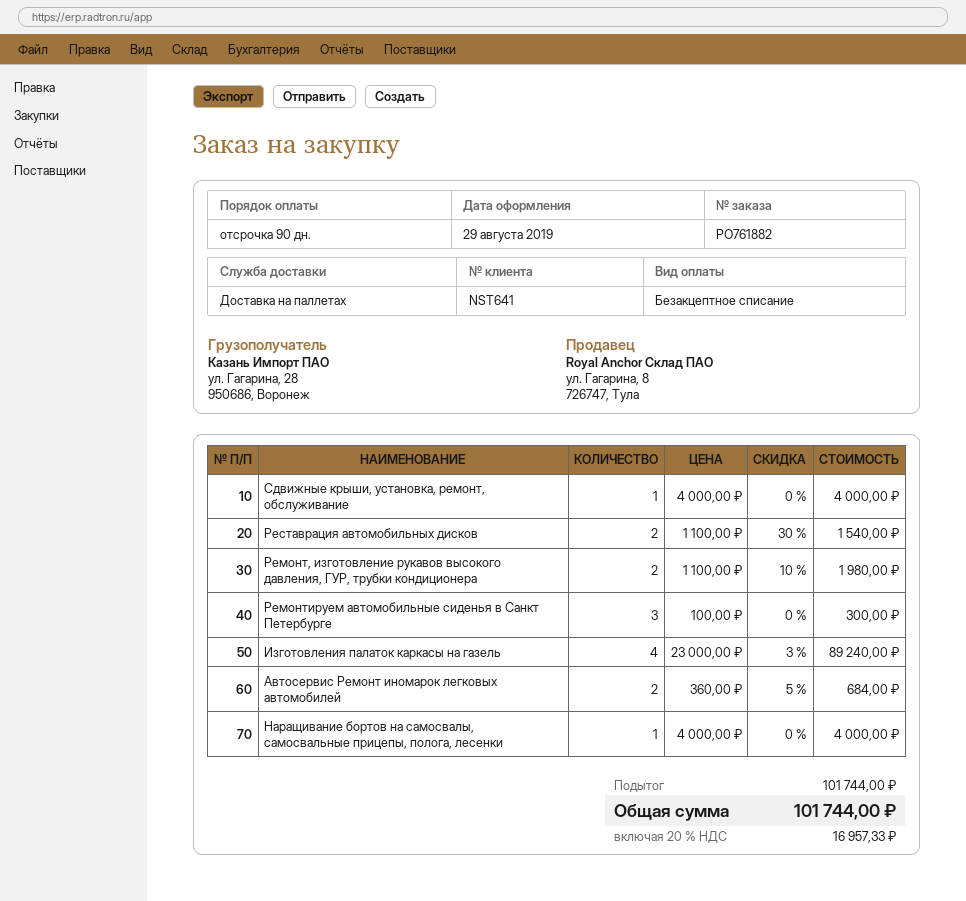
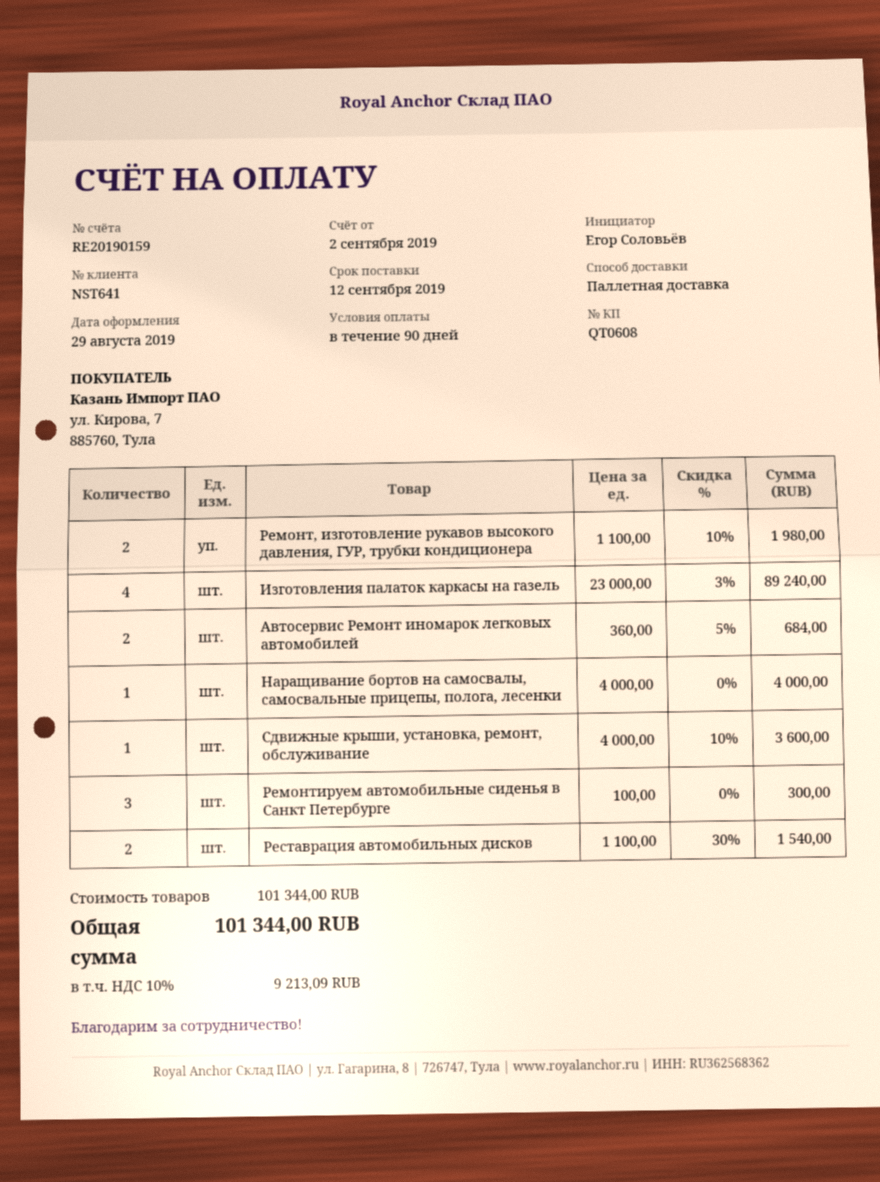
Сдвижные крыши, установка, ремонт, обслуживание: 1 x 4000.00 = 4000.00 -> 1 x 4000.00 - 10% = 3600.00
subtotal: 101744.00 -> 101344.00
tax: 20% = 16957.33 -> 10% = 9213.09
total: 101744.00 -> 101344.00

